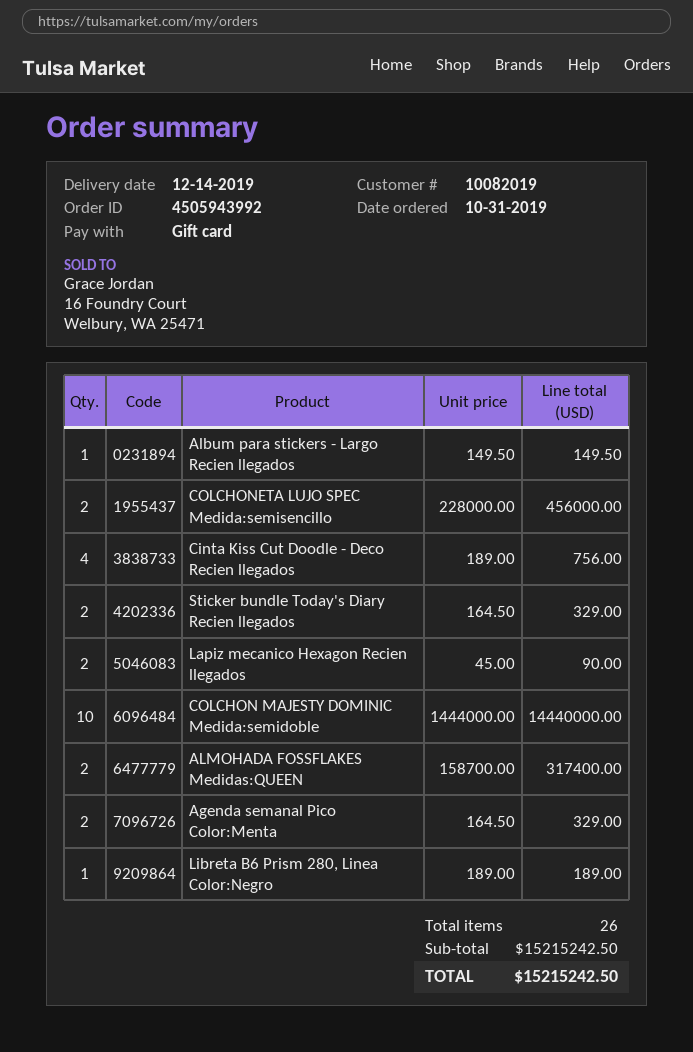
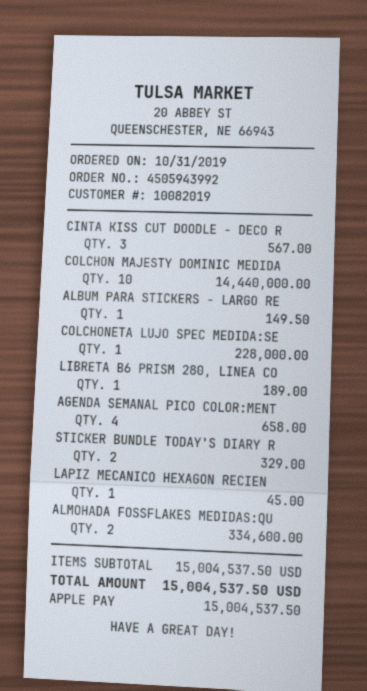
payment method: gift card -> Apple Pay
COLCHONETA LUJO SPEC Medida:semisencillo: 2 for 456000.00 -> 1 for 228000.00
Cinta Kiss Cut Doodle - Deco Recien llegados: 4 for 756.00 -> 3 for 567.00
Lapiz mecanico Hexagon Recien llegados: 2 for 90.00 -> 1 for 45.00
ALMOHADA FOSSFLAKES Medidas:QUEEN: 2 for 317400.00 -> 2 for 334600.00
Agenda semanal Pico Color:Menta: 2 for 329.00 -> 4 for 658.00
subtotal: 15215242.50 -> 15004537.50
total: 15215242.50 -> 15004537.50

